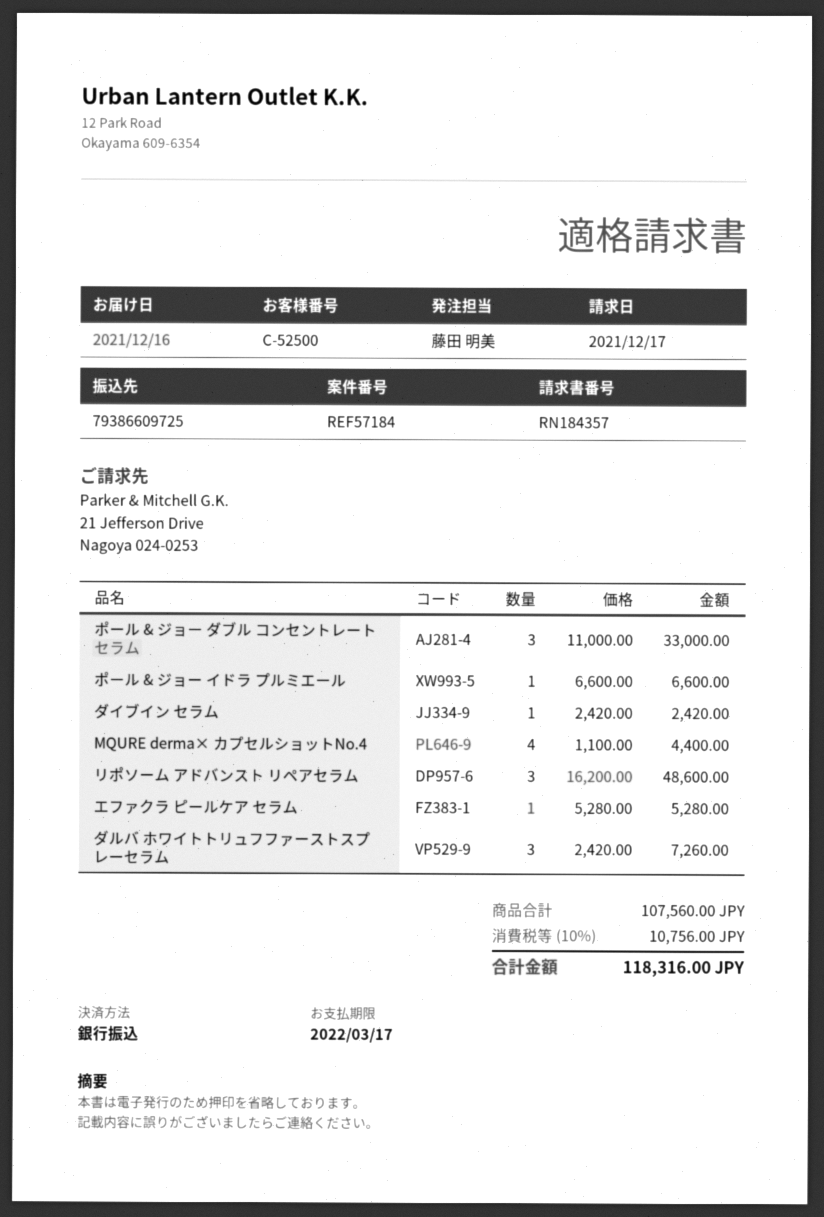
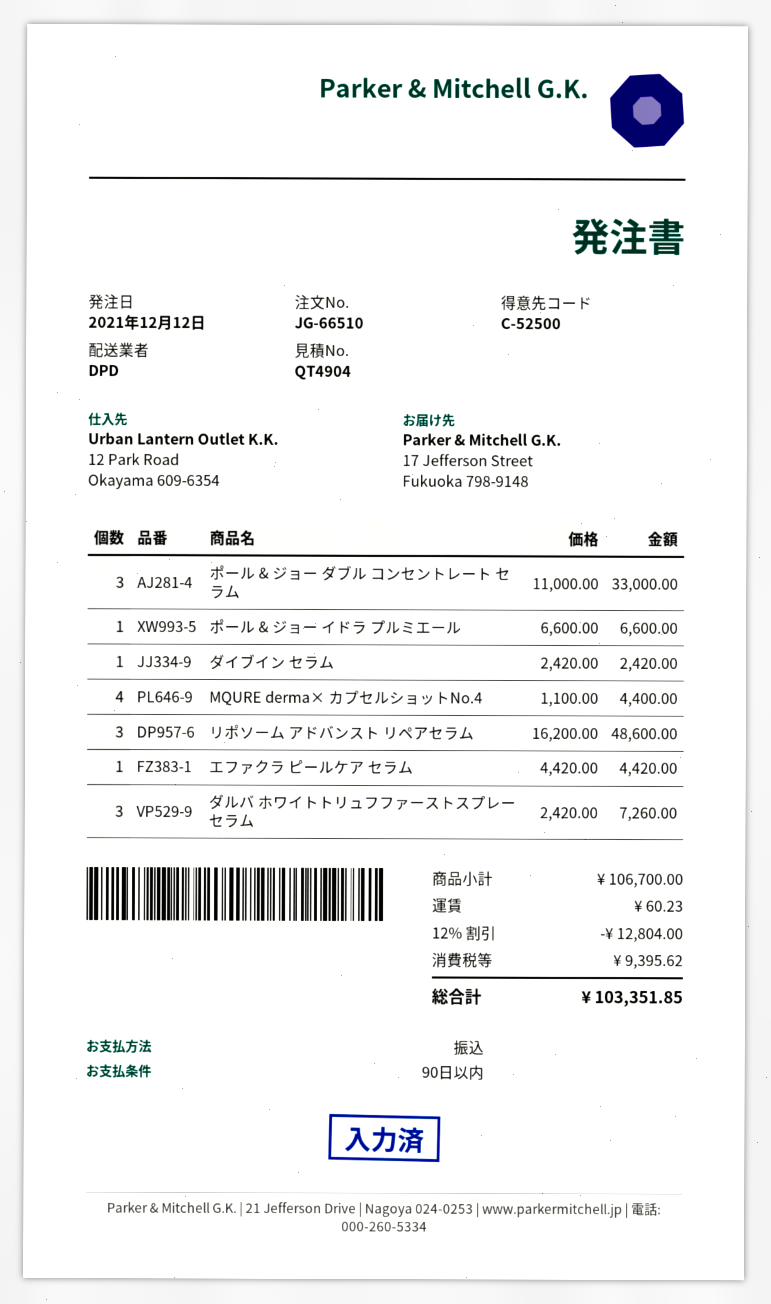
エファクラ ピールケア セラム: 1 x 5280.00 = 5280.00 -> 1 x 4420.00 = 4420.00
subtotal: 107560.00 -> 106700.00
discount: none -> 12% = 12804.00
shipping: none -> 60.23
tax: 10756.00 -> 9395.62
total: 118316.00 -> 103351.85

